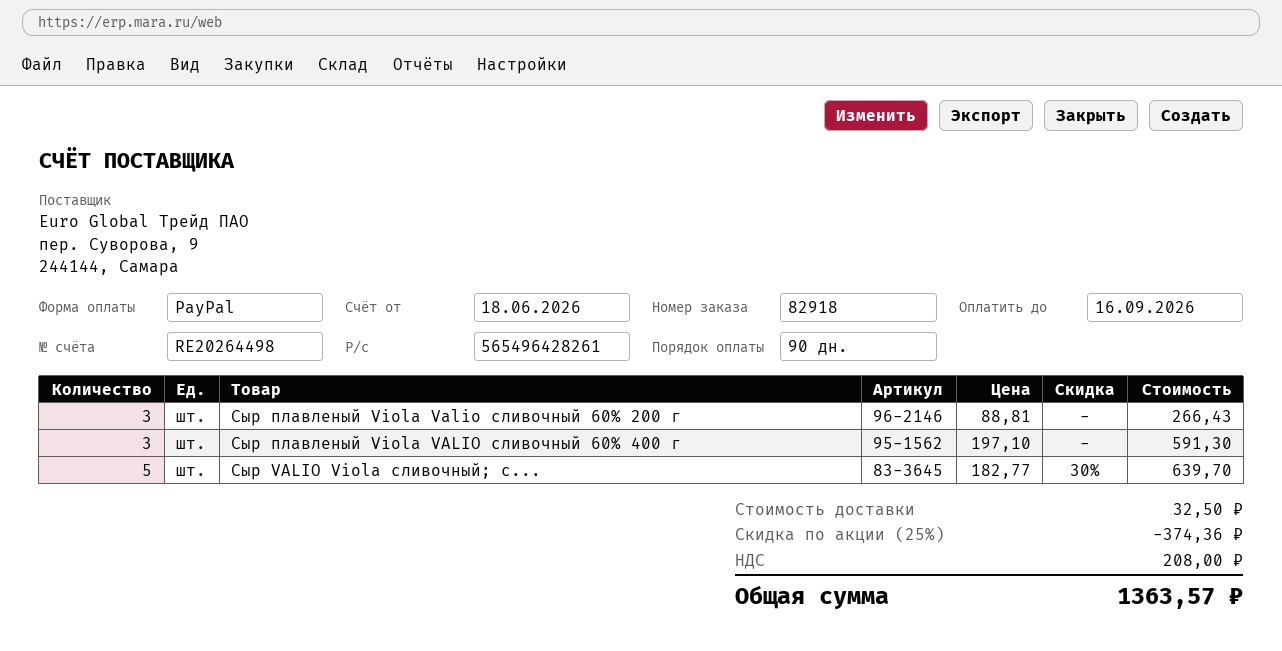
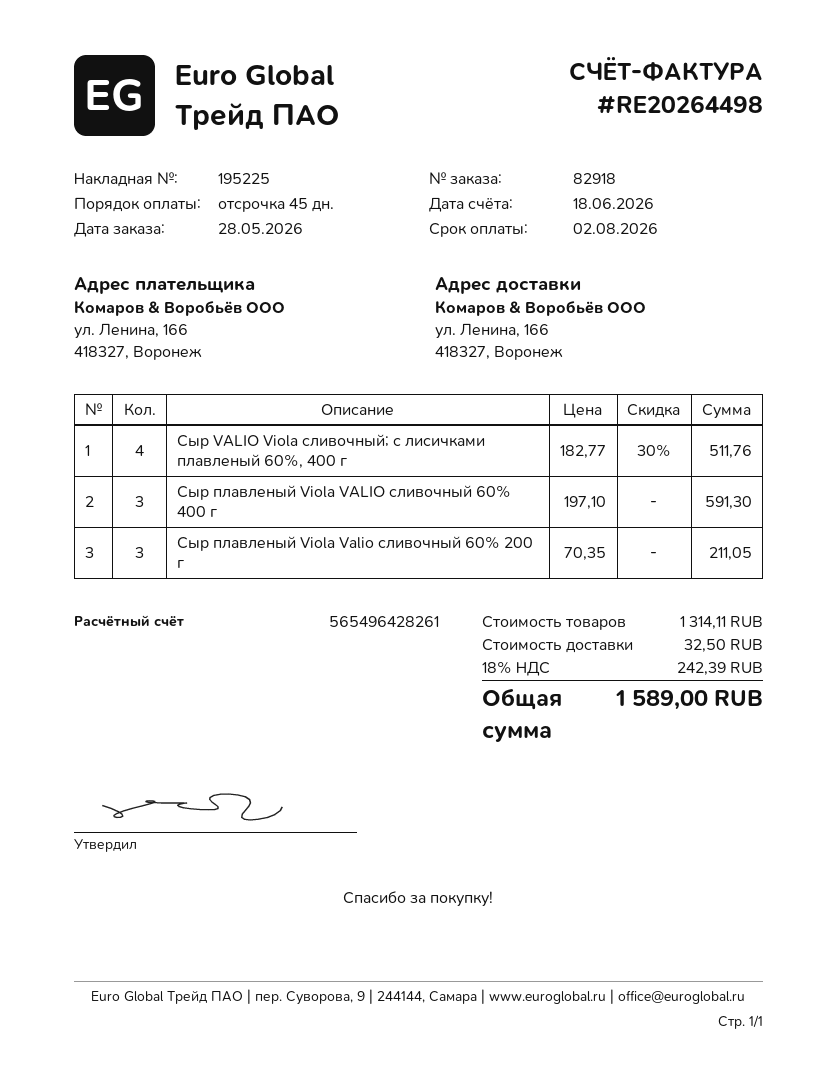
payment terms: 90 days -> 45 days
due date: 2026-09-16 -> 2026-08-02
Сыр плавленый Viola Valio сливочный 60% 200 г: 3 x 88.81 = 266.43 -> 3 x 70.35 = 211.05
Сыр VALIO Viola сливочный; с...: 5 x 182.77 - 30% = 639.70 -> 4 x 182.77 - 30% = 511.76
discount: 25% = 374.36 -> none
tax: 208.00 -> 242.39
total: 1363.57 -> 1589.00

